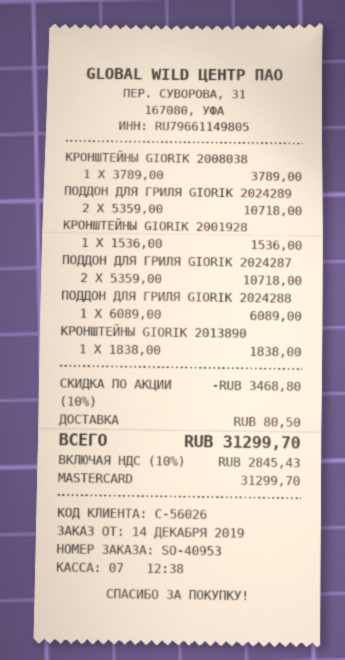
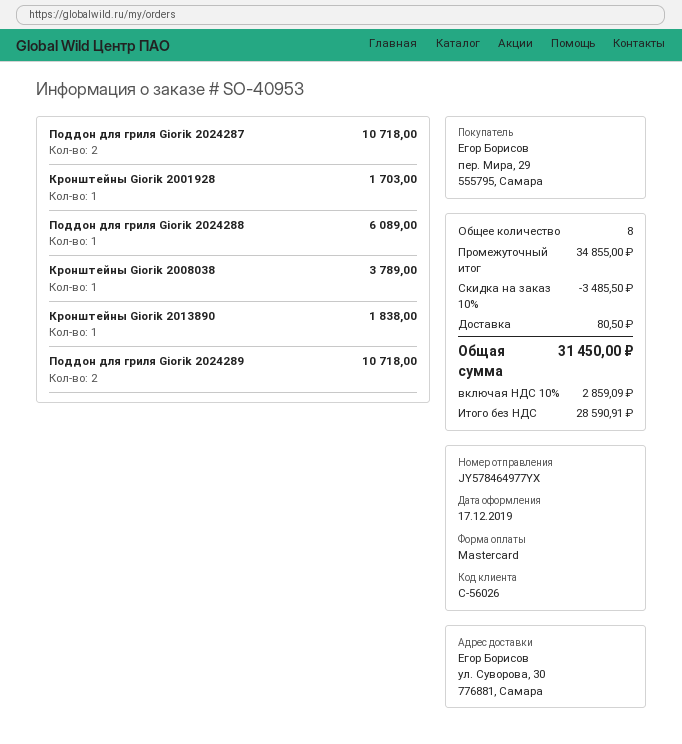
order date: 2019-12-14 -> 2019-12-17
КРОНШТЕЙНЫ GIORIK 2001928: 1 for 1536.00 -> 1 for 1703.00
discount: 10% = 3468.80 -> 10% = 3485.50
tax: 10% = 2845.43 -> 10% = 2859.09
total: 31299.70 -> 31450.00

